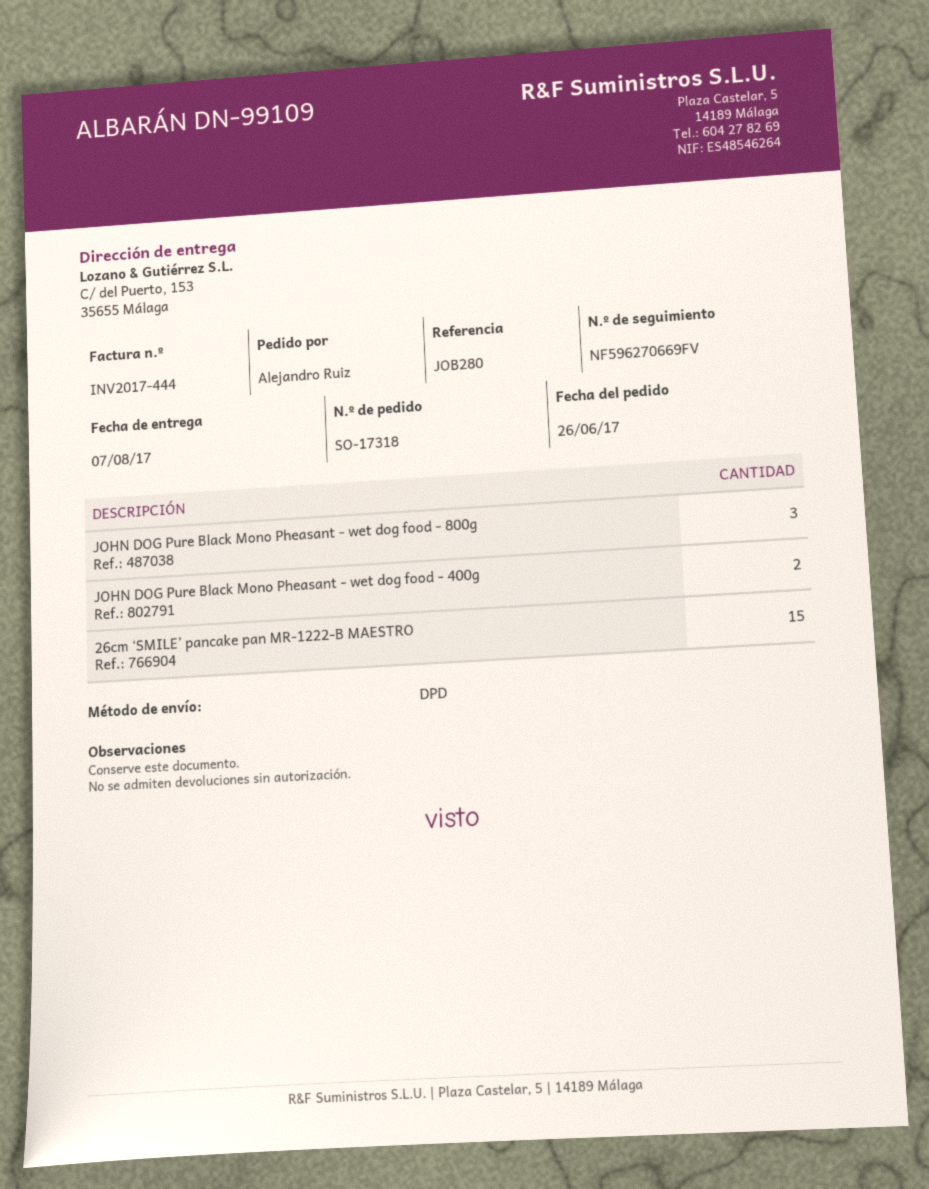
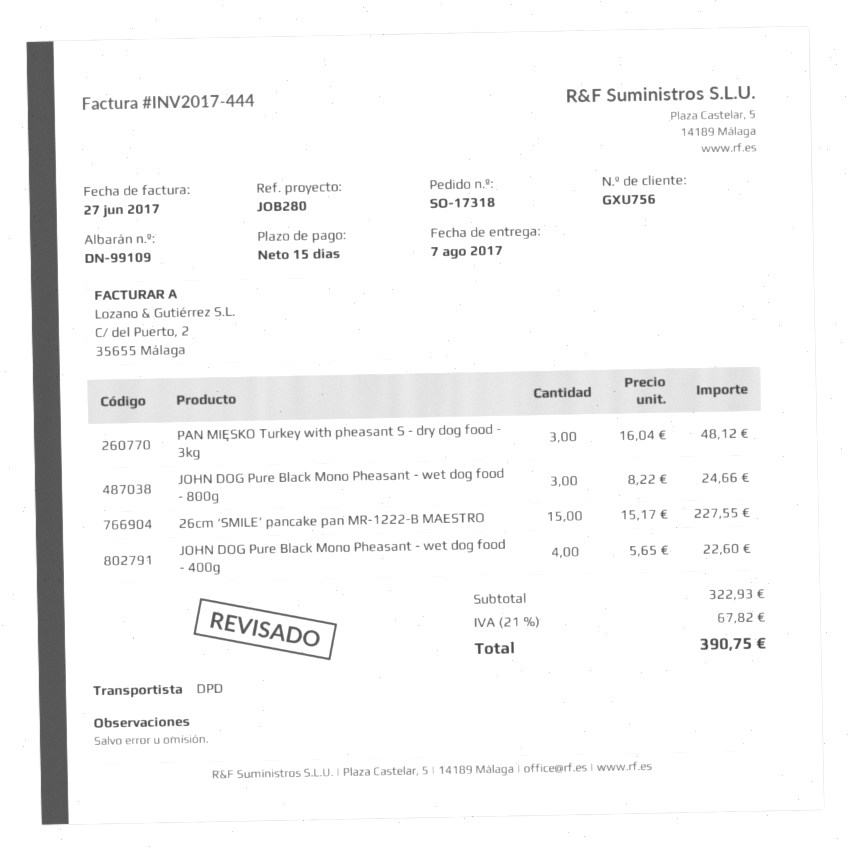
JOHN DOG Pure Black Mono Pheasant - wet dog food - 400g: 2 -> 4
PAN MIĘSKO Turkey with pheasant S - dry dog food - 3kg: none -> 3

